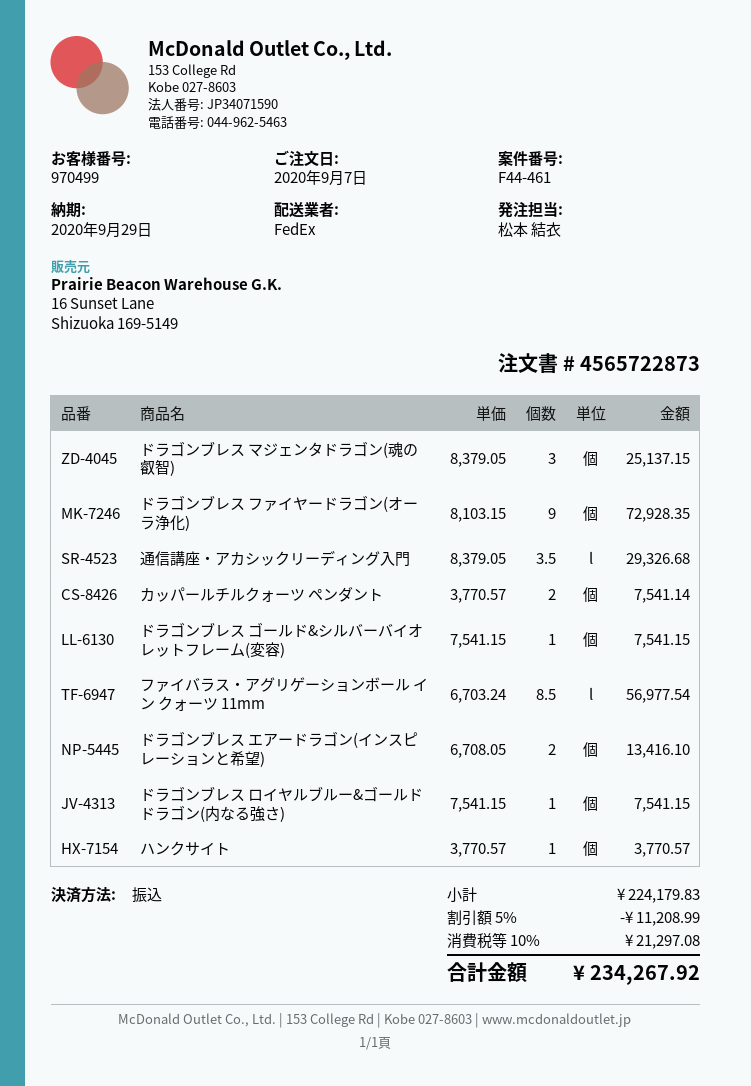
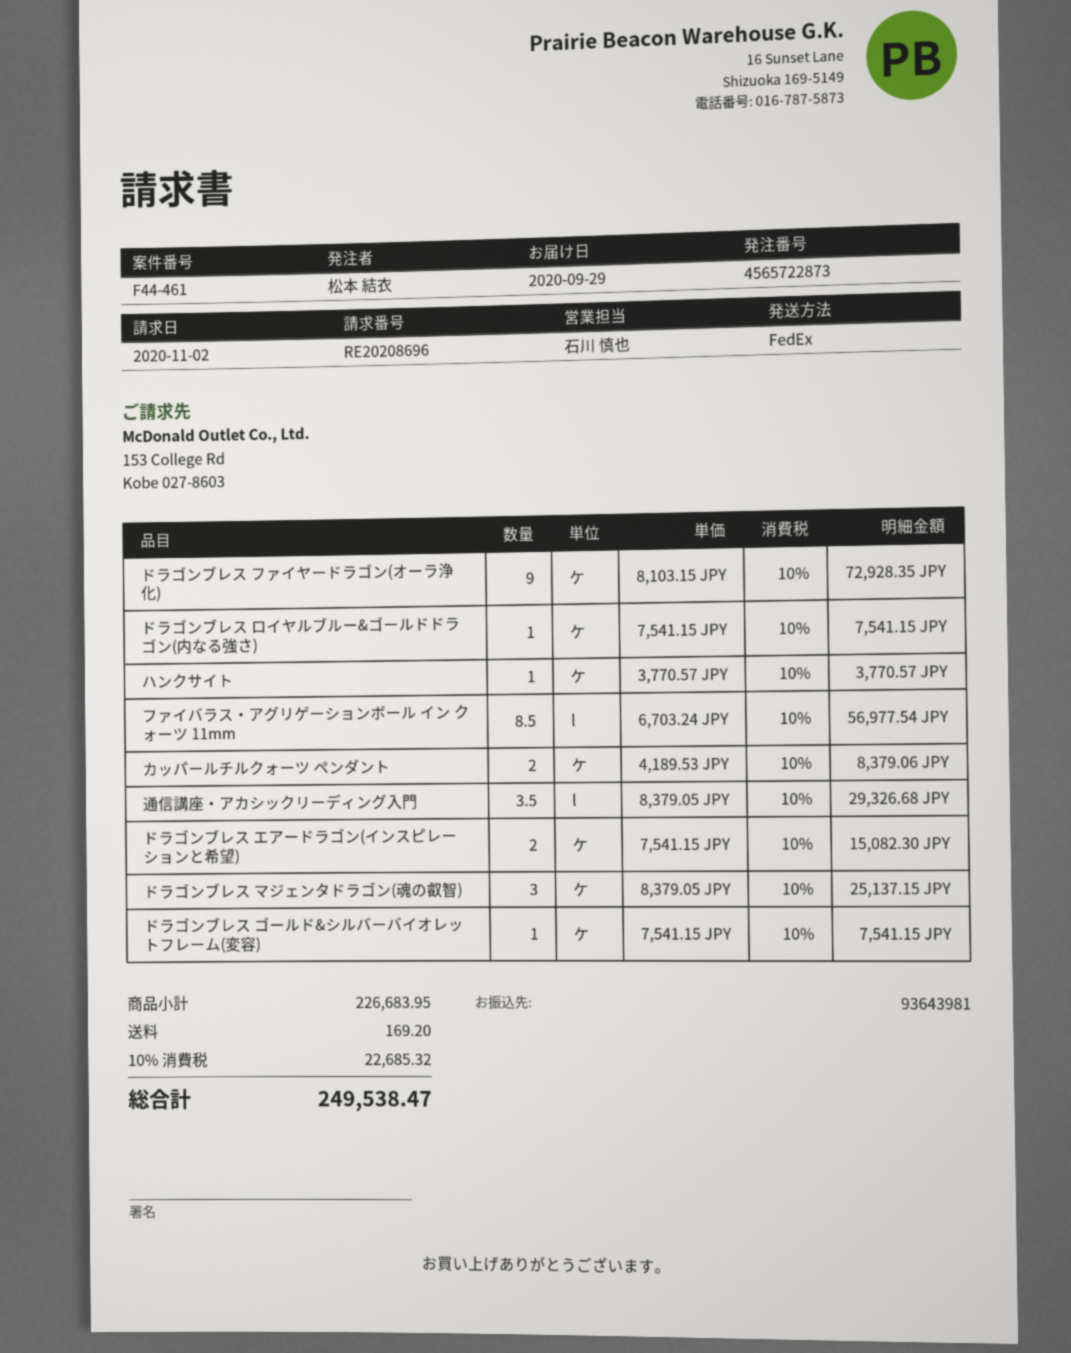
カッパールチルクォーツ ペンダント: 2 x 3770.57 = 7541.14 -> 2 x 4189.53 = 8379.06
ドラゴンブレス エアードラゴン(インスピレーションと希望): 2 x 6708.05 = 13416.10 -> 2 x 7541.15 = 15082.30
subtotal: 224179.83 -> 226683.95
discount: 5% = 11208.99 -> none
shipping: none -> 169.20
tax: 10% = 21297.08 -> 10% = 22685.32
total: 234267.92 -> 249538.47

